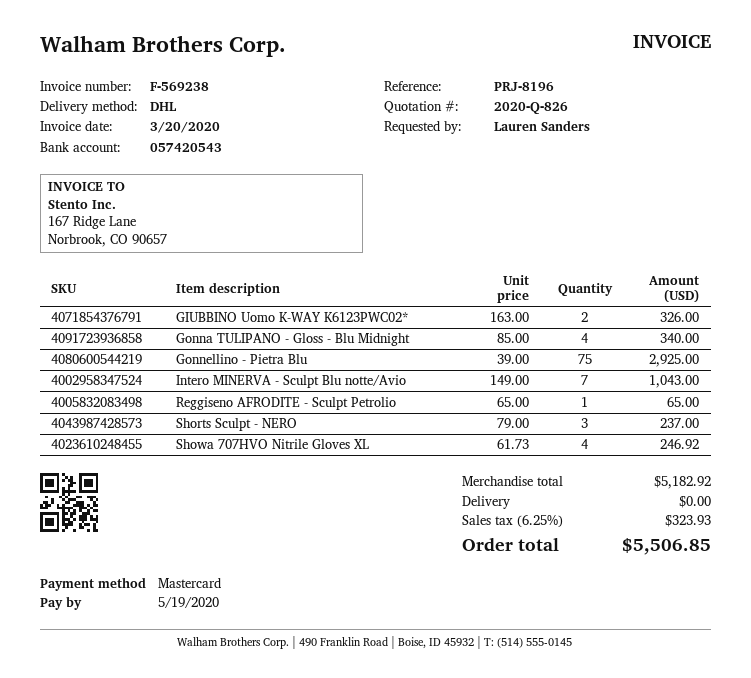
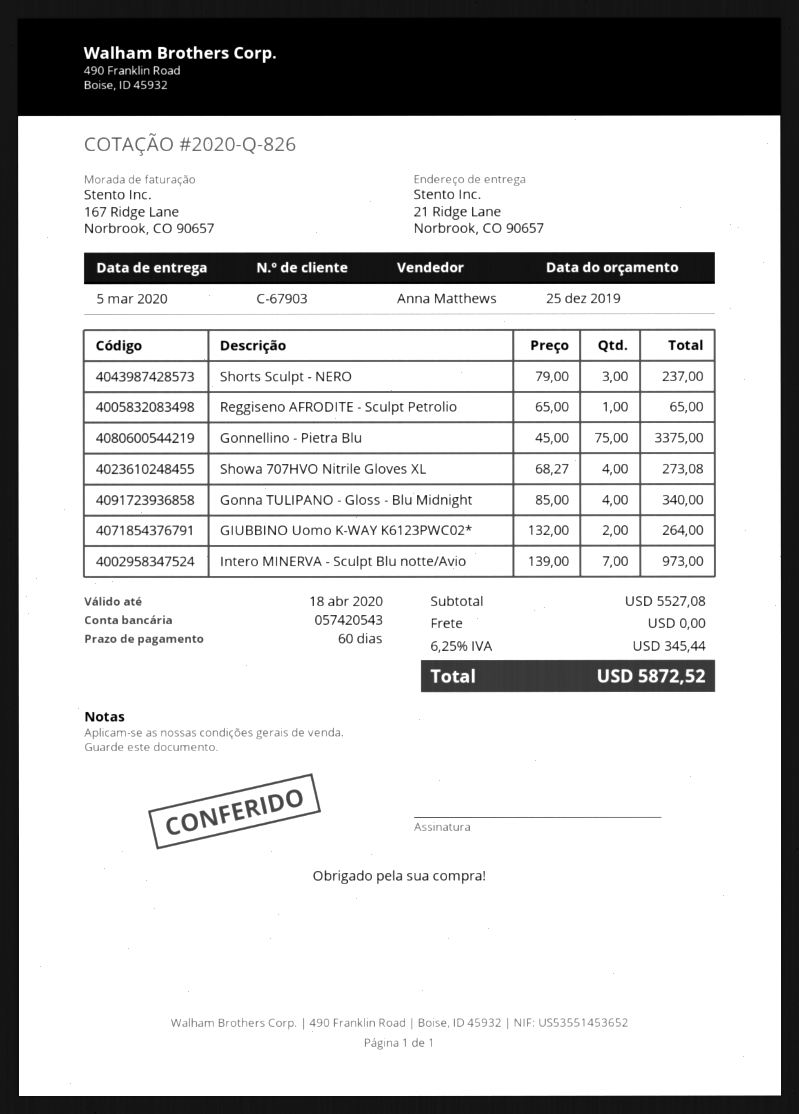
GIUBBINO Uomo K-WAY K6123PWC02*: 2 x 163.00 = 326.00 -> 2 x 132.00 = 264.00
Gonnellino - Pietra Blu: 75 x 39.00 = 2925.00 -> 75 x 45.00 = 3375.00
Intero MINERVA - Sculpt Blu notte/Avio: 7 x 149.00 = 1043.00 -> 7 x 139.00 = 973.00
Showa 707HVO Nitrile Gloves XL: 4 x 61.73 = 246.92 -> 4 x 68.27 = 273.08
subtotal: 5182.92 -> 5527.08
tax: 6.25% = 323.93 -> 6.25% = 345.44
total: 5506.85 -> 5872.52

